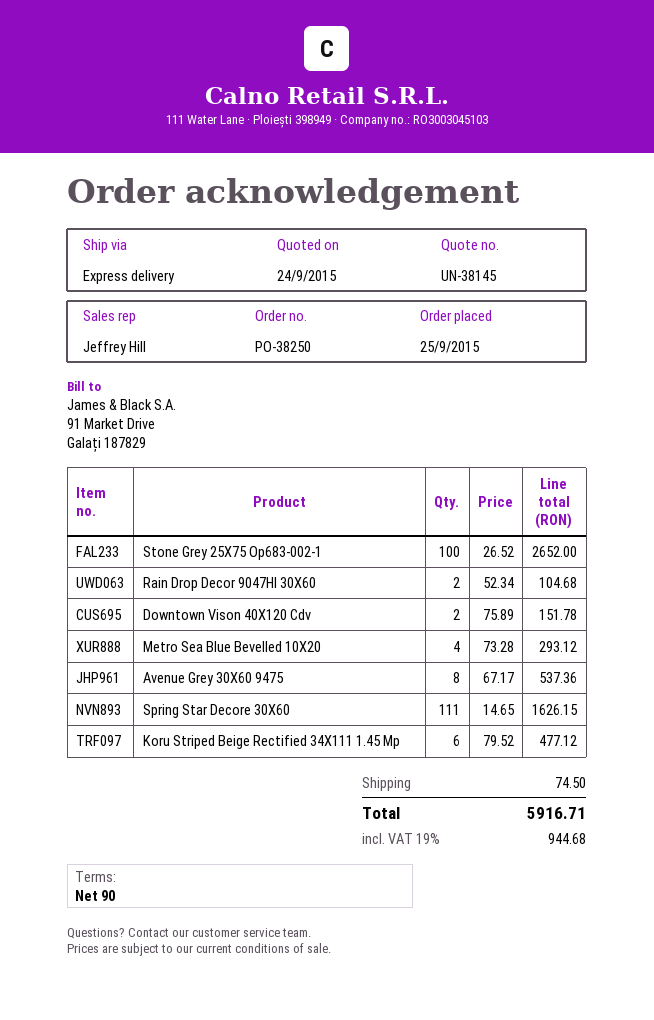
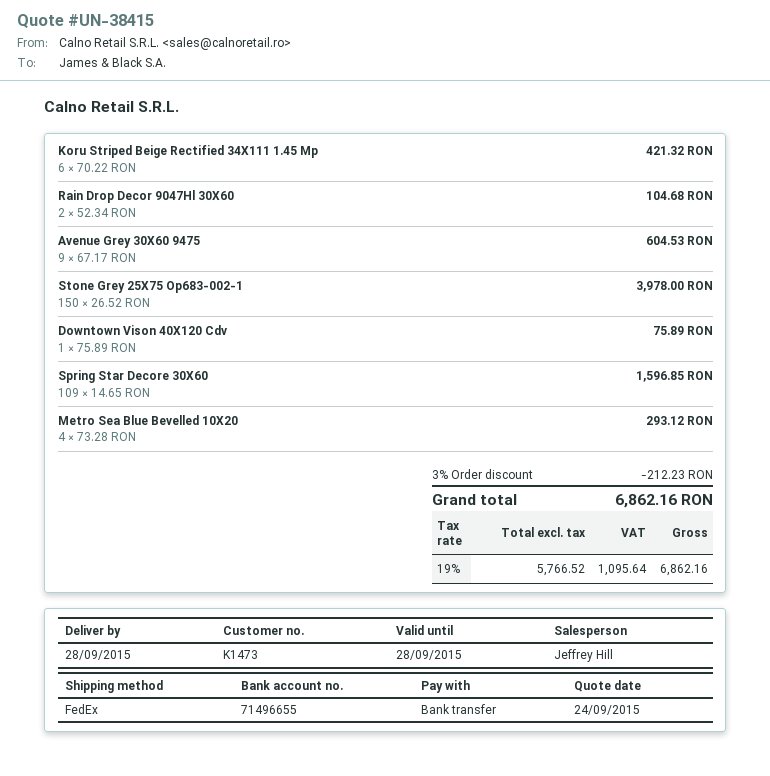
quote number: UN-38145 -> UN-38415
shipping method: express -> FedEx
Stone Grey 25X75 Op683-002-1: 100 x 26.52 = 2652.00 -> 150 x 26.52 = 3978.00
Downtown Vison 40X120 Cdv: 2 x 75.89 = 151.78 -> 1 x 75.89 = 75.89
Avenue Grey 30X60 9475: 8 x 67.17 = 537.36 -> 9 x 67.17 = 604.53
Spring Star Decore 30X60: 111 x 14.65 = 1626.15 -> 109 x 14.65 = 1596.85
Koru Striped Beige Rectified 34X111 1.45 Mp: 6 x 79.52 = 477.12 -> 6 x 70.22 = 421.32
discount: none -> 3% = 212.23
shipping: 74.50 -> none
tax: 19% = 944.68 -> 19% = 1095.64
total: 5916.71 -> 6862.16

